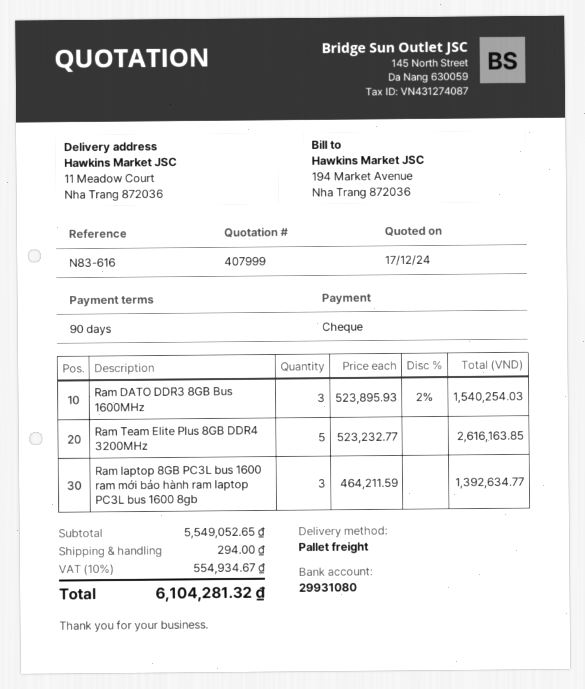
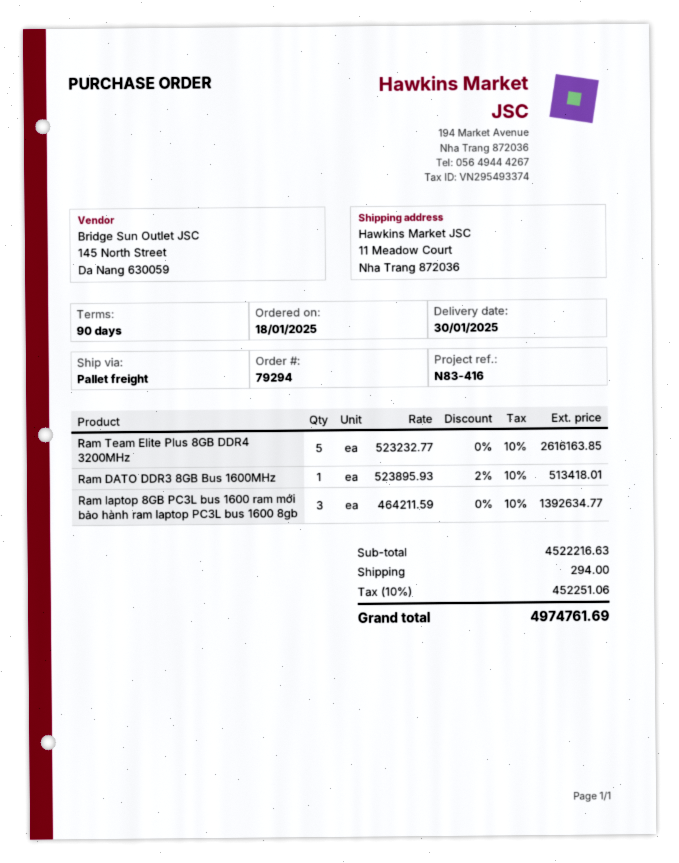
reference: N83-616 -> N83-416
Ram DATO DDR3 8GB Bus 1600MHz: 3 x 523895.93 - 2% = 1540254.03 -> 1 x 523895.93 - 2% = 513418.01
subtotal: 5549052.65 -> 4522216.63
tax: 10% = 554934.67 -> 10% = 452251.06
total: 6104281.32 -> 4974761.69

